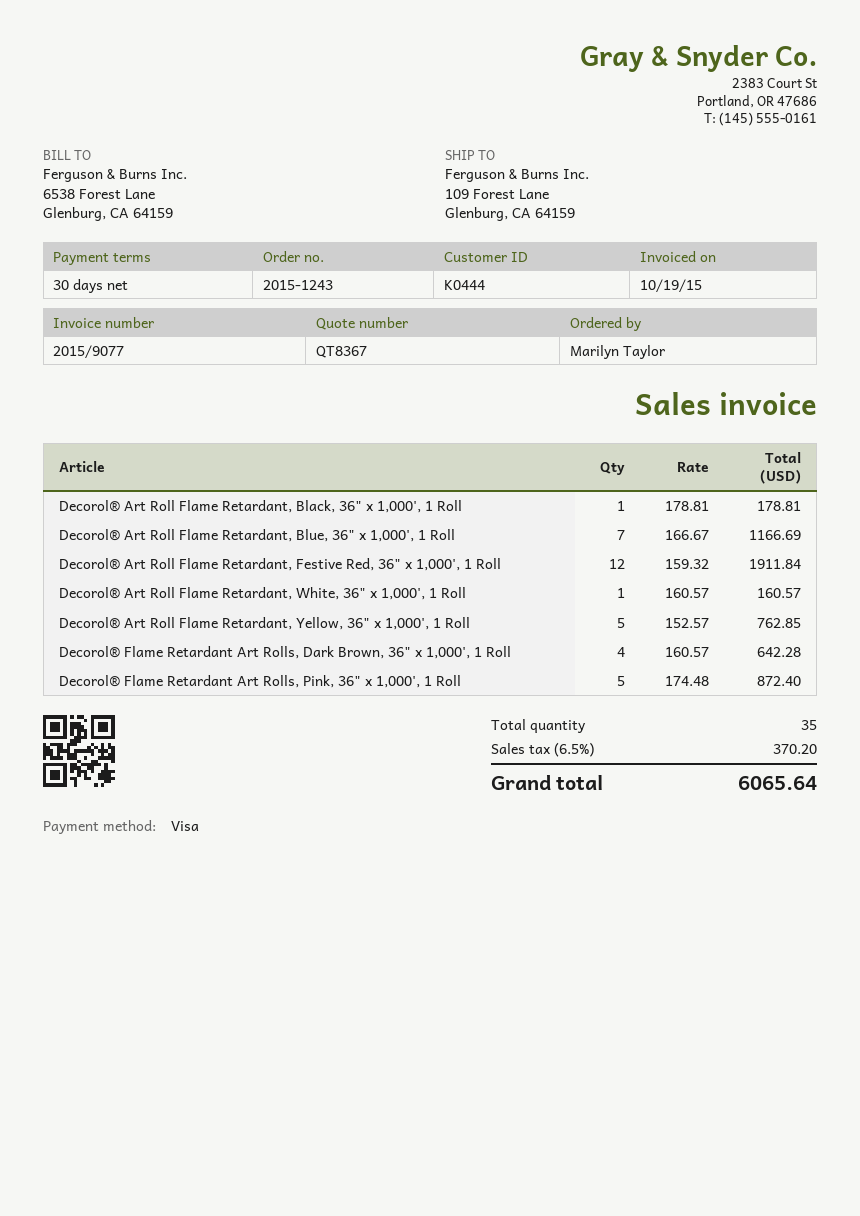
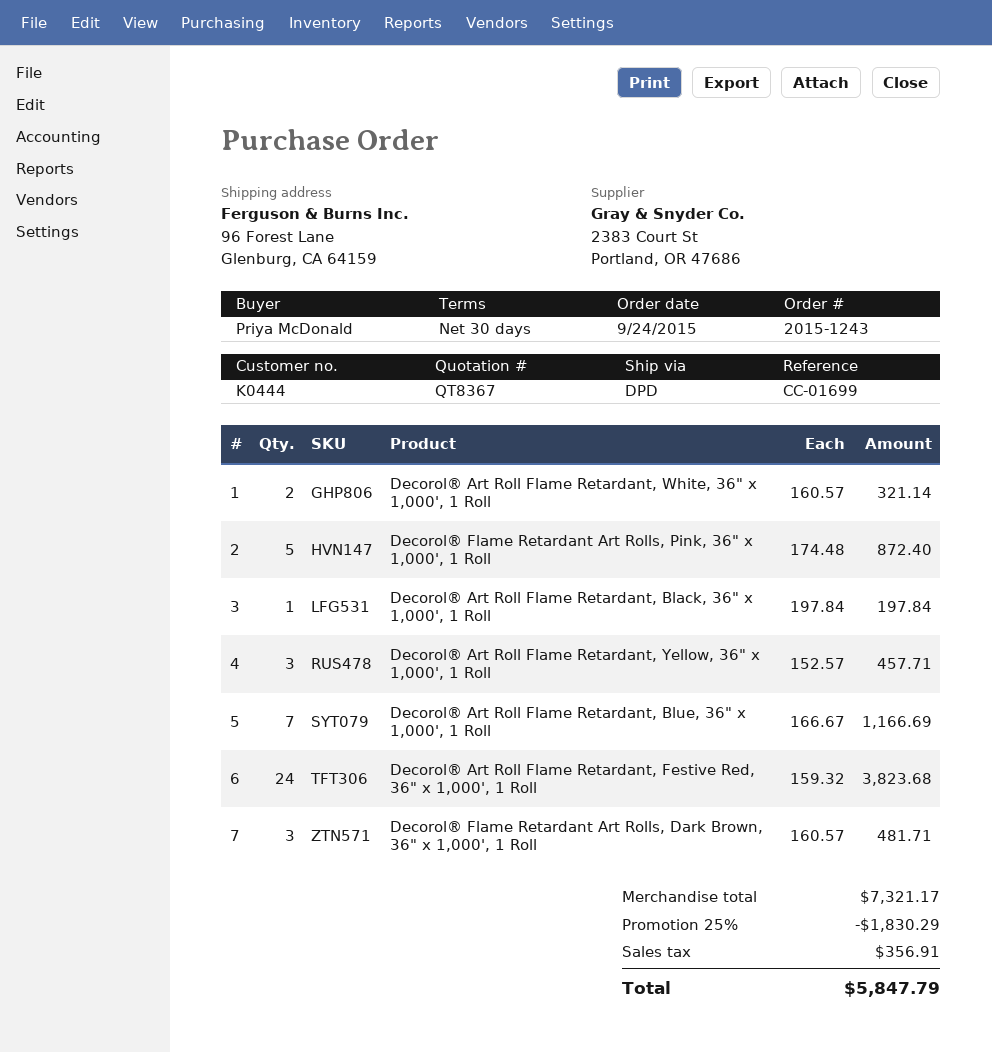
ordered by: Marilyn Taylor -> Priya McDonald
ship to: 109 Forest Lane, Glenburg, CA 64159 -> 96 Forest Lane, Glenburg, CA 64159
Decorol® Art Roll Flame Retardant, Black, 36" x 1,000', 1 Roll: 1 x 178.81 = 178.81 -> 1 x 197.84 = 197.84
Decorol® Art Roll Flame Retardant, Festive Red, 36" x 1,000', 1 Roll: 12 x 159.32 = 1911.84 -> 24 x 159.32 = 3823.68
Decorol® Art Roll Flame Retardant, White, 36" x 1,000', 1 Roll: 1 x 160.57 = 160.57 -> 2 x 160.57 = 321.14
Decorol® Art Roll Flame Retardant, Yellow, 36" x 1,000', 1 Roll: 5 x 152.57 = 762.85 -> 3 x 152.57 = 457.71
Decorol® Flame Retardant Art Rolls, Dark Brown, 36" x 1,000', 1 Roll: 4 x 160.57 = 642.28 -> 3 x 160.57 = 481.71
discount: none -> 25% = 1830.29
tax: 370.20 -> 356.91
total: 6065.64 -> 5847.79

